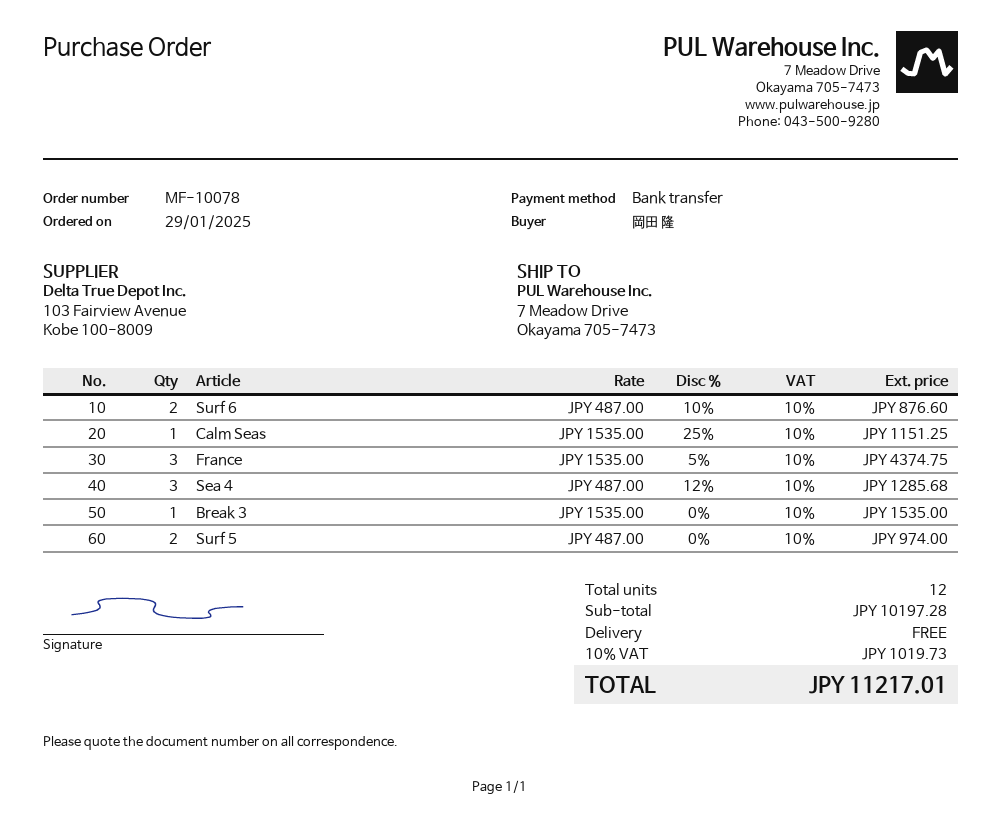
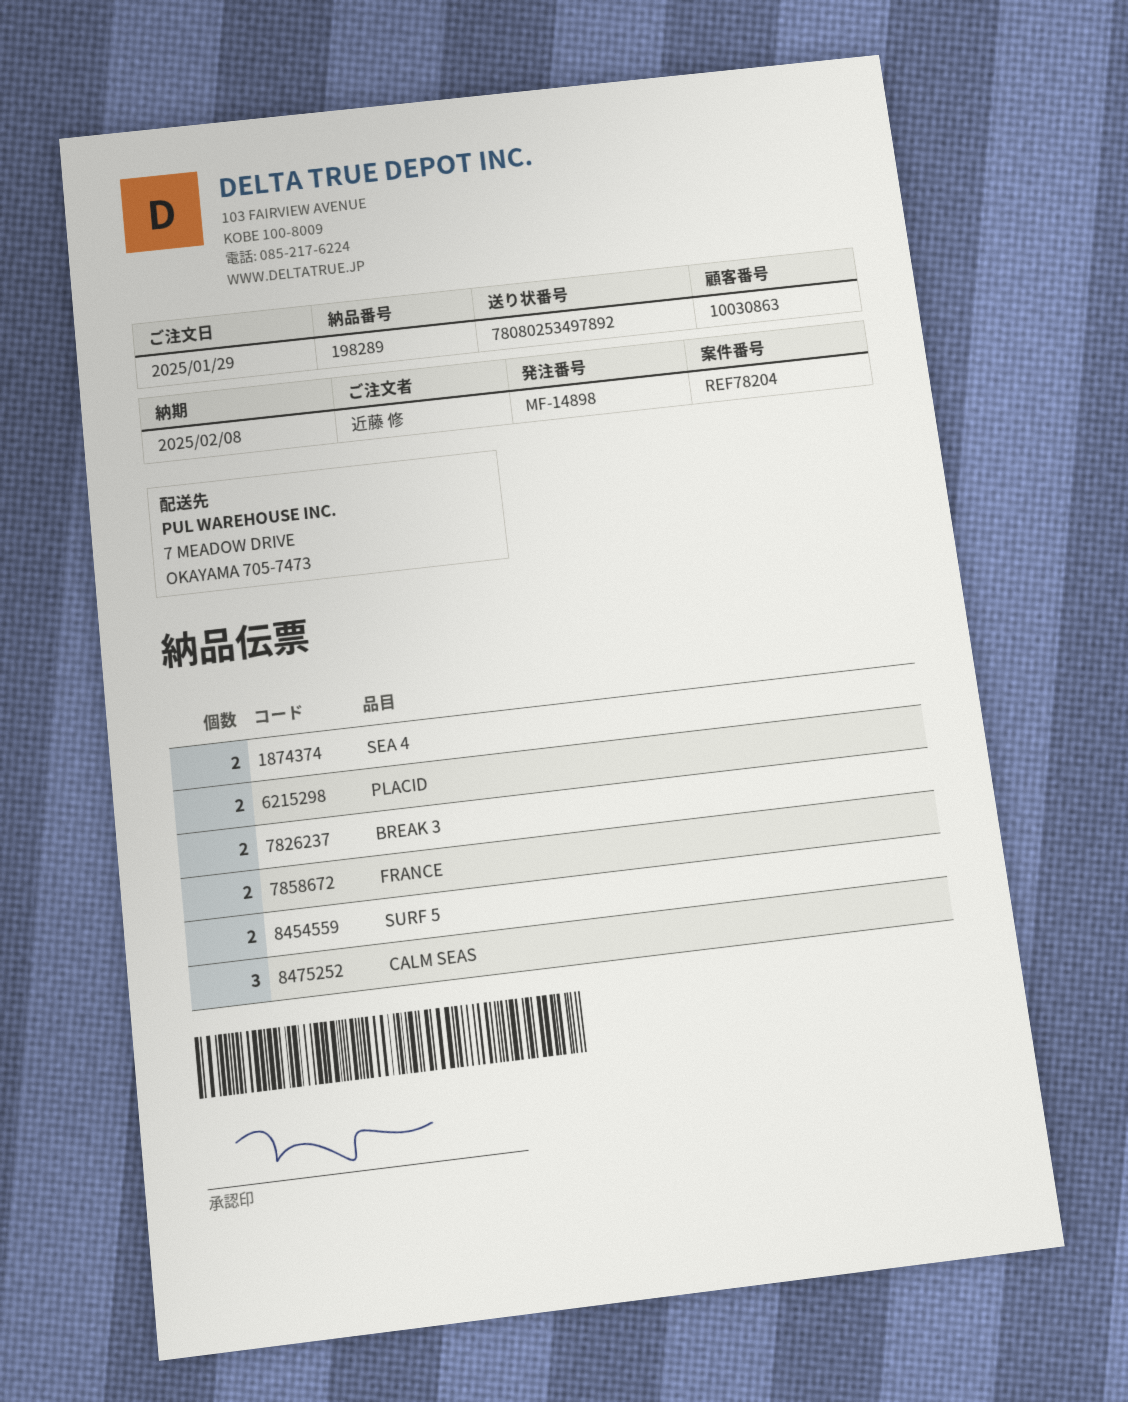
order number: MF-10078 -> MF-14898
ordered by: 岡田 隆 -> 近藤 修
Surf 6: 2 -> none
Calm Seas: 1 -> 3
France: 3 -> 2
Sea 4: 3 -> 2
Break 3: 1 -> 2
PLACID: none -> 2

